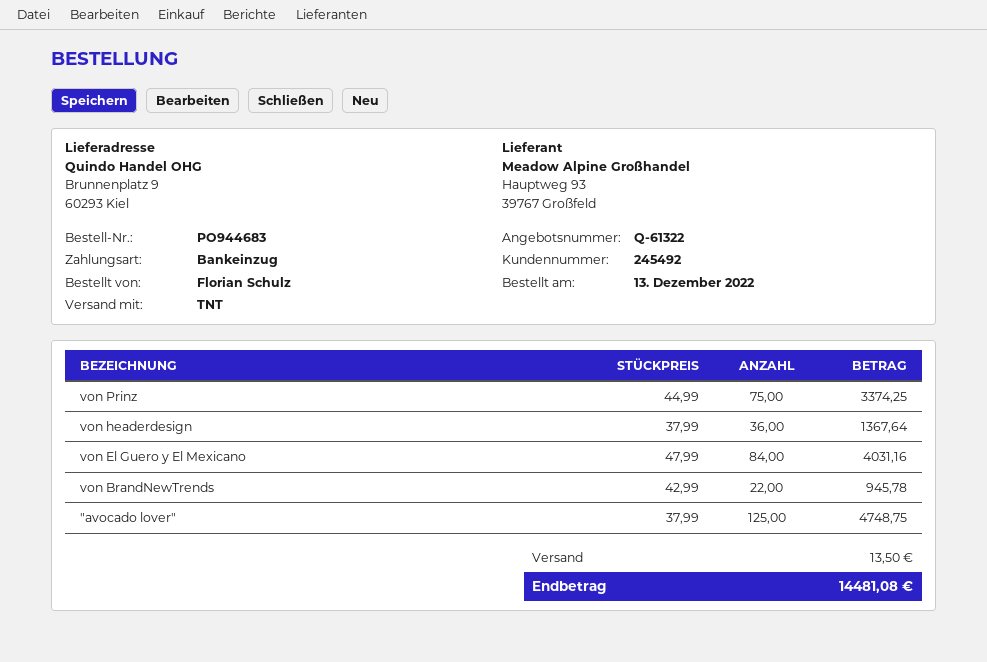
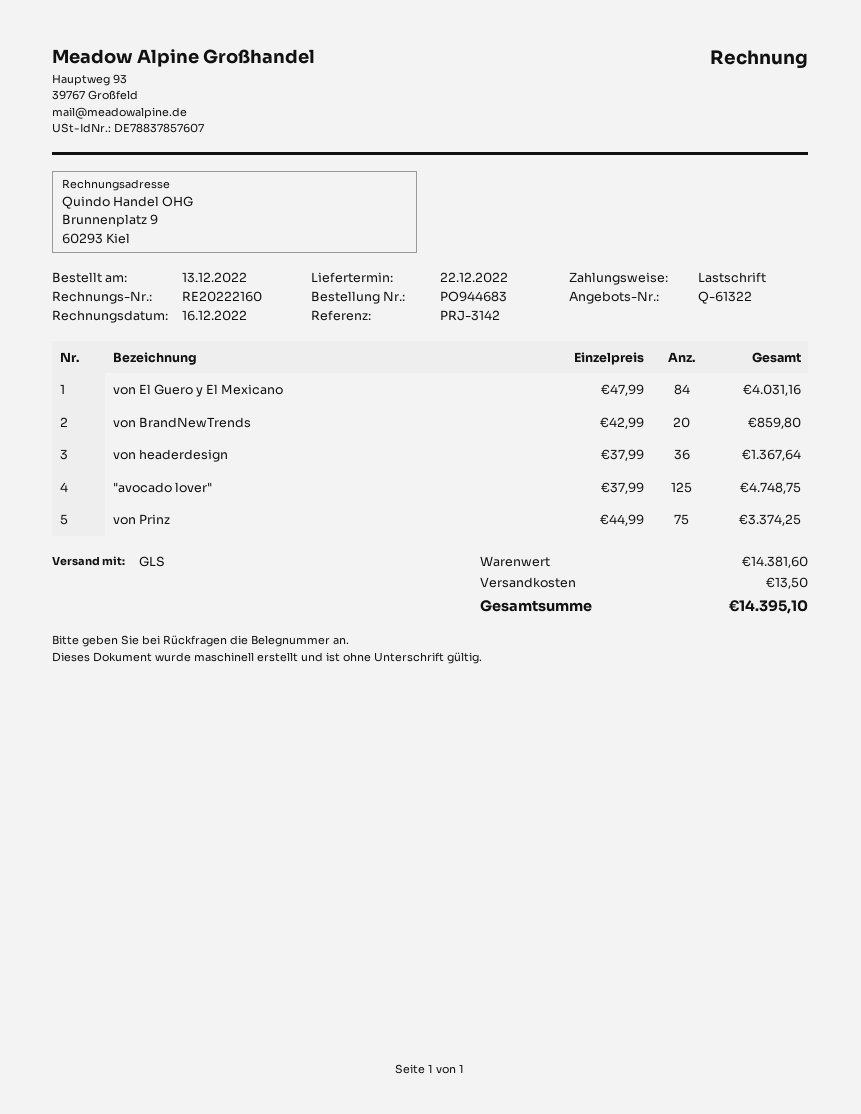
shipping method: TNT -> GLS
von BrandNewTrends: 22 x 42.99 = 945.78 -> 20 x 42.99 = 859.80
total: 14481.08 -> 14395.10

